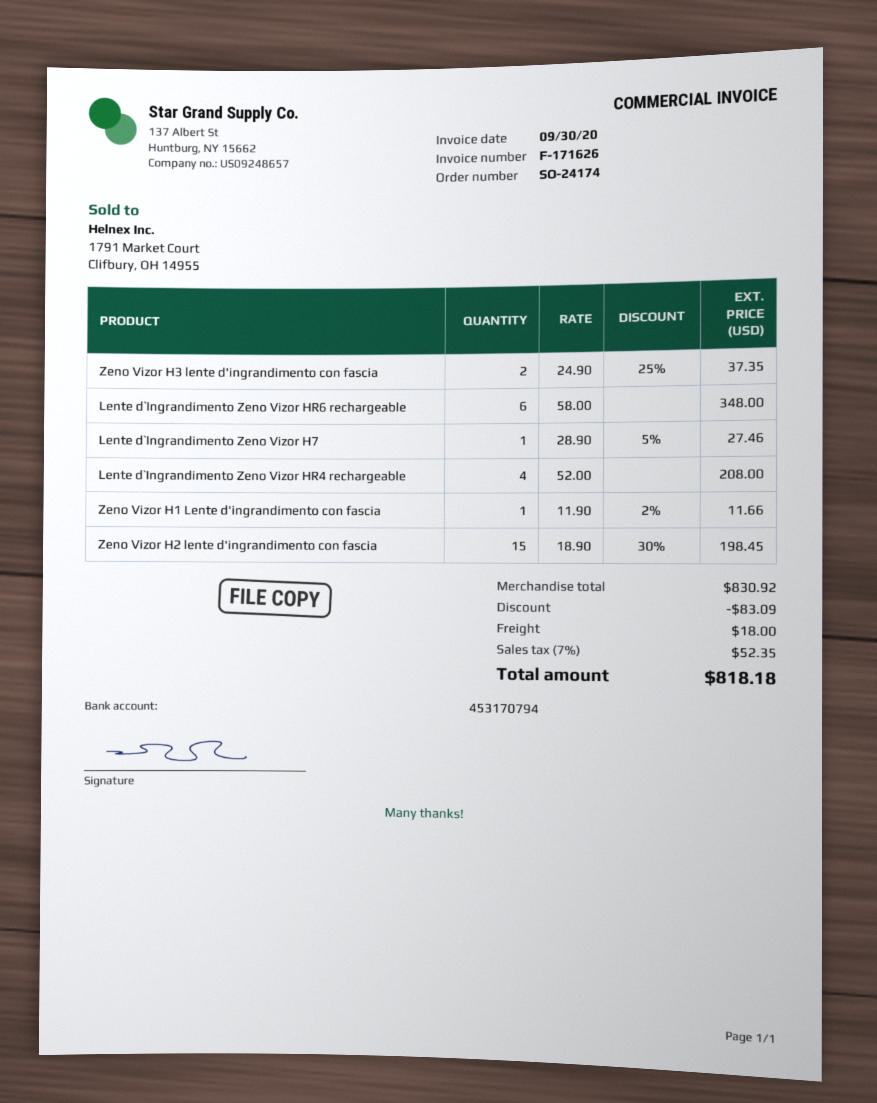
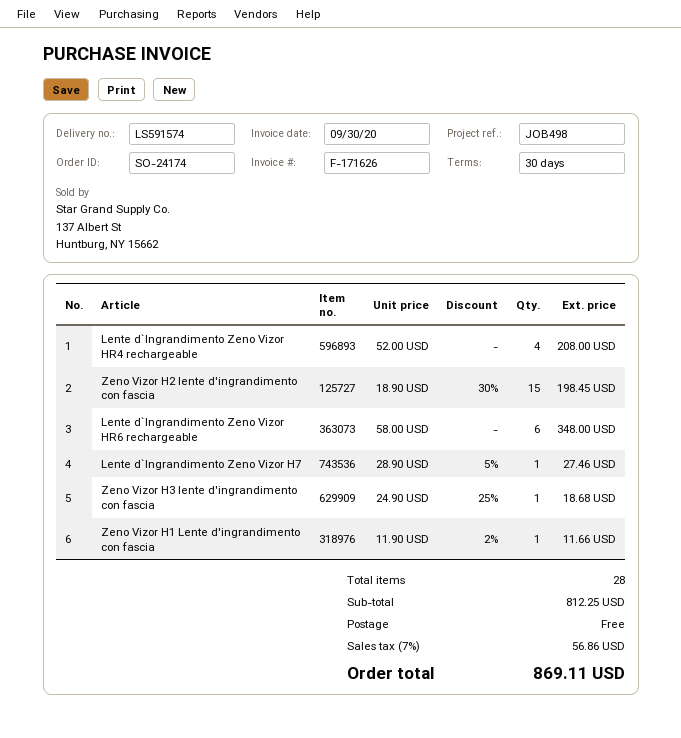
Zeno Vizor H3 lente d'ingrandimento con fascia: 2 x 24.90 - 25% = 37.35 -> 1 x 24.90 - 25% = 18.68
subtotal: 830.92 -> 812.25
discount: 83.09 -> none
shipping: 18.00 -> 0.00
tax: 7% = 52.35 -> 7% = 56.86
total: 818.18 -> 869.11

